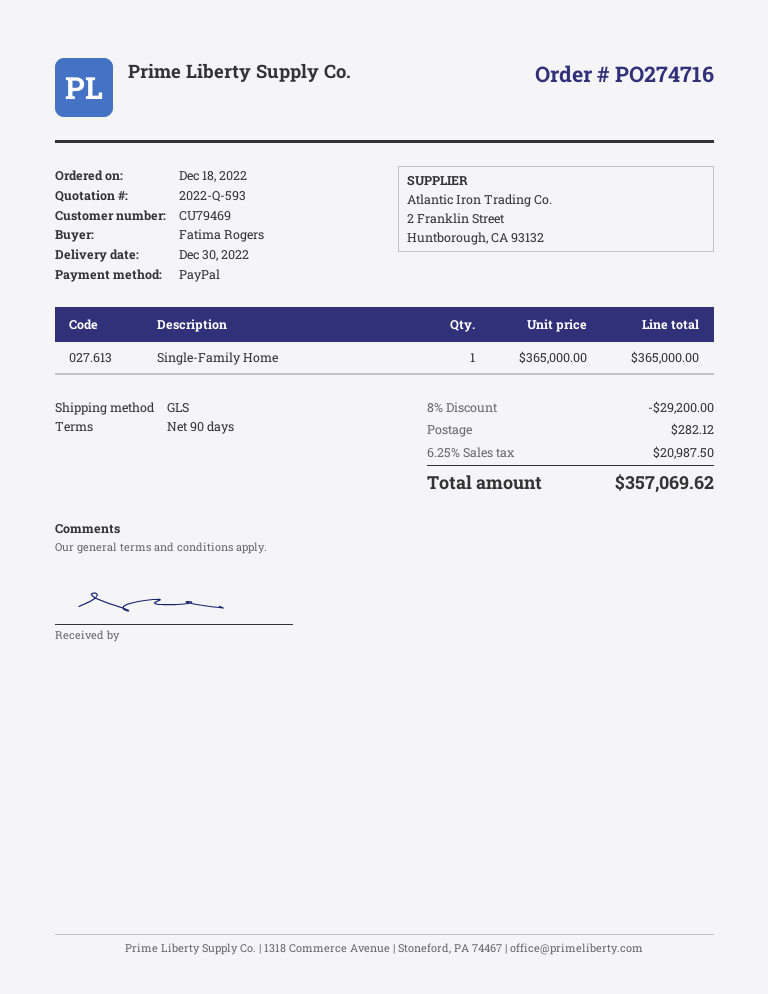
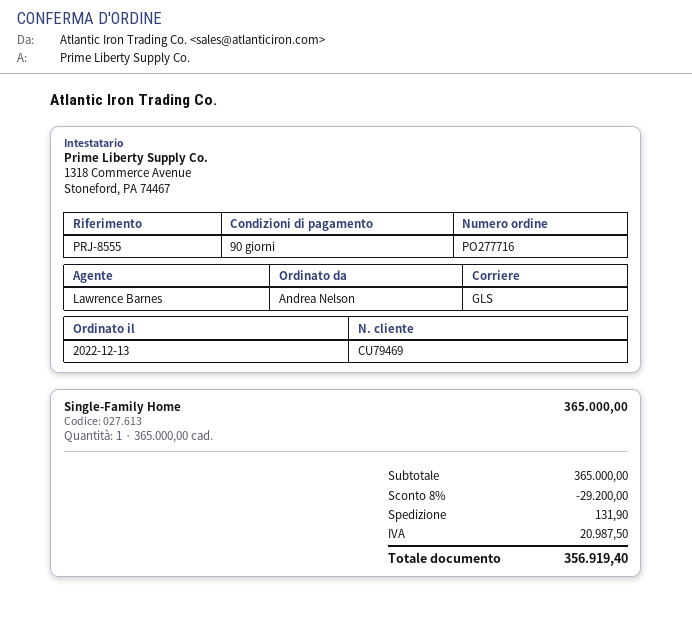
order number: PO274716 -> PO277716
order date: 2022-12-18 -> 2022-12-13
ordered by: Fatima Rogers -> Andrea Nelson
shipping: 282.12 -> 131.90
total: 357069.62 -> 356919.40

